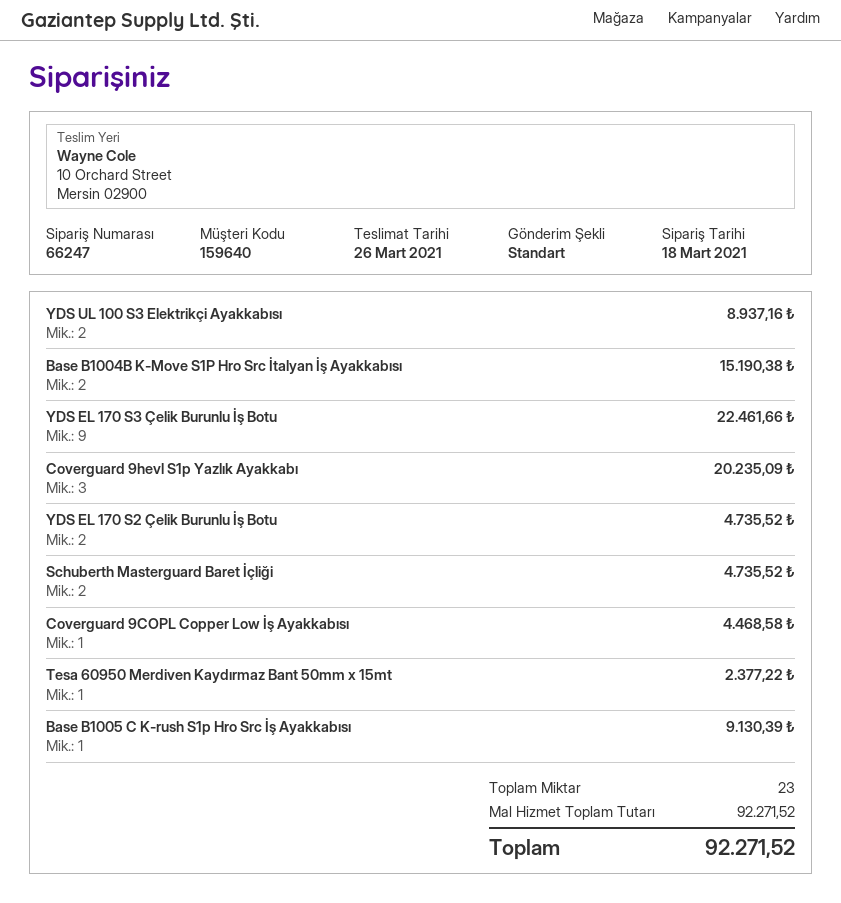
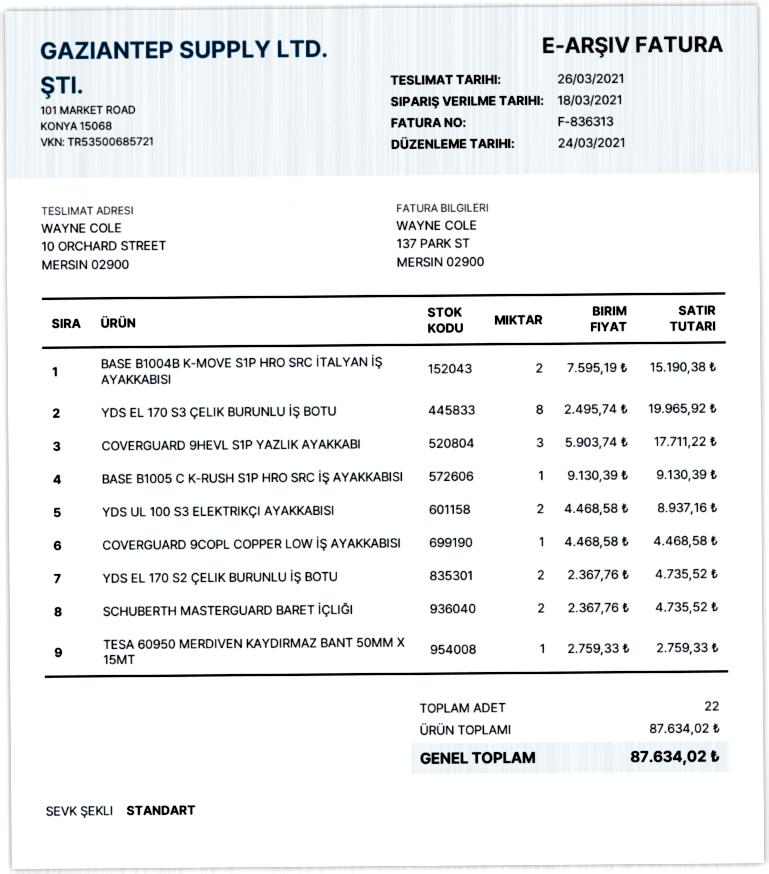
YDS EL 170 S3 Çelik Burunlu İş Botu: 9 for 22461.66 -> 8 for 19965.92
Coverguard 9hevl S1p Yazlık Ayakkabı: 3 for 20235.09 -> 3 for 17711.22
Tesa 60950 Merdiven Kaydırmaz Bant 50mm x 15mt: 1 for 2377.22 -> 1 for 2759.33
total quantity: 23 -> 22
subtotal: 92271.52 -> 87634.02
total: 92271.52 -> 87634.02

